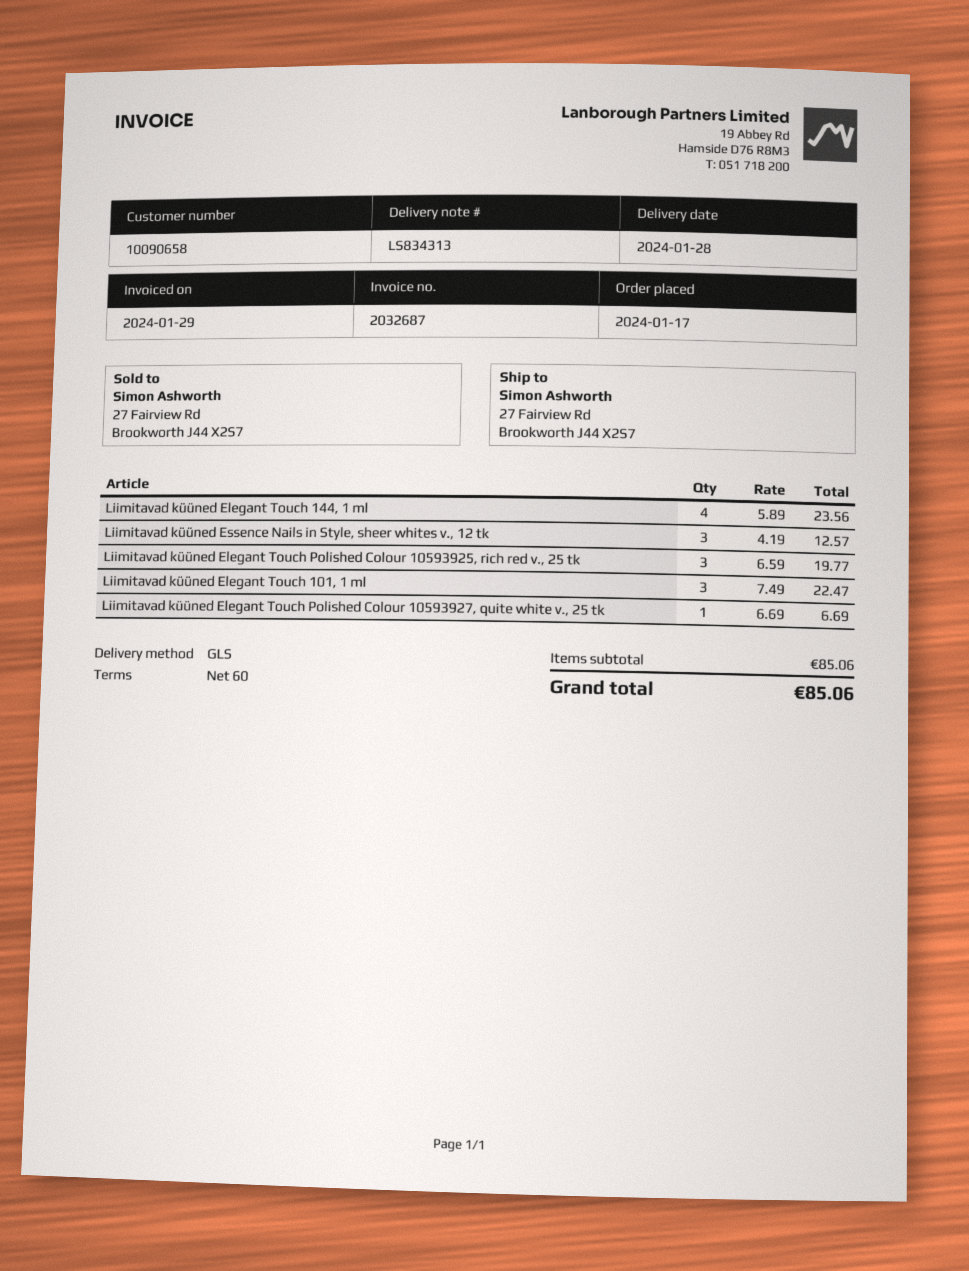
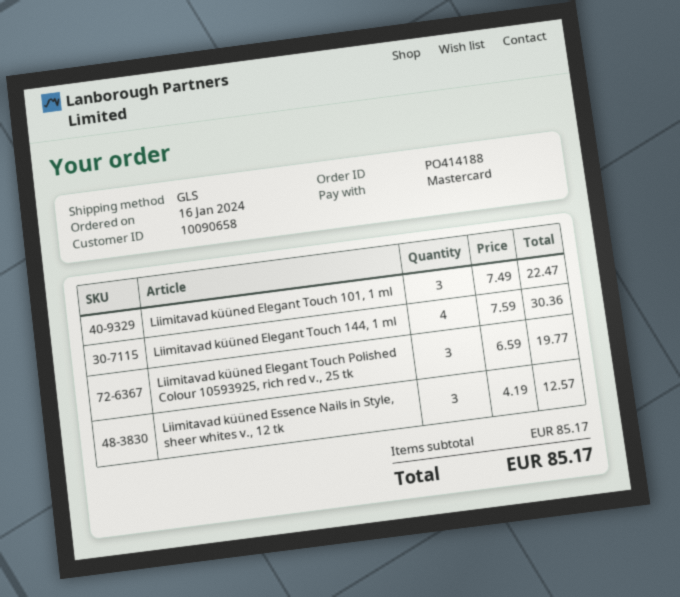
order date: 2024-01-17 -> 2024-01-16
Liimitavad küüned Elegant Touch 144, 1 ml: 4 x 5.89 = 23.56 -> 4 x 7.59 = 30.36
Liimitavad küüned Elegant Touch Polished Colour 10593927, quite white v., 25 tk: 1 x 6.69 = 6.69 -> none
subtotal: 85.06 -> 85.17
total: 85.06 -> 85.17

